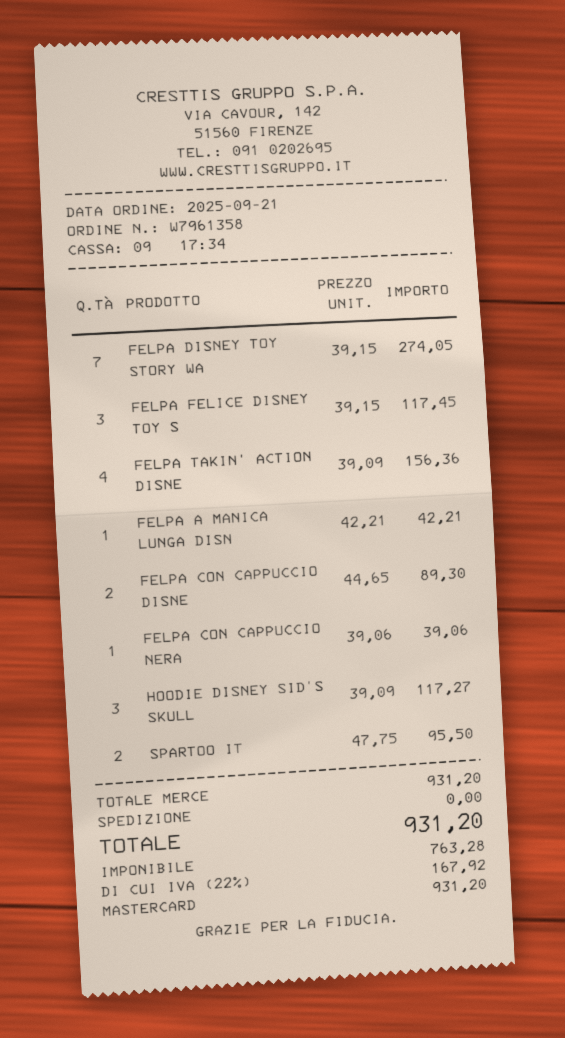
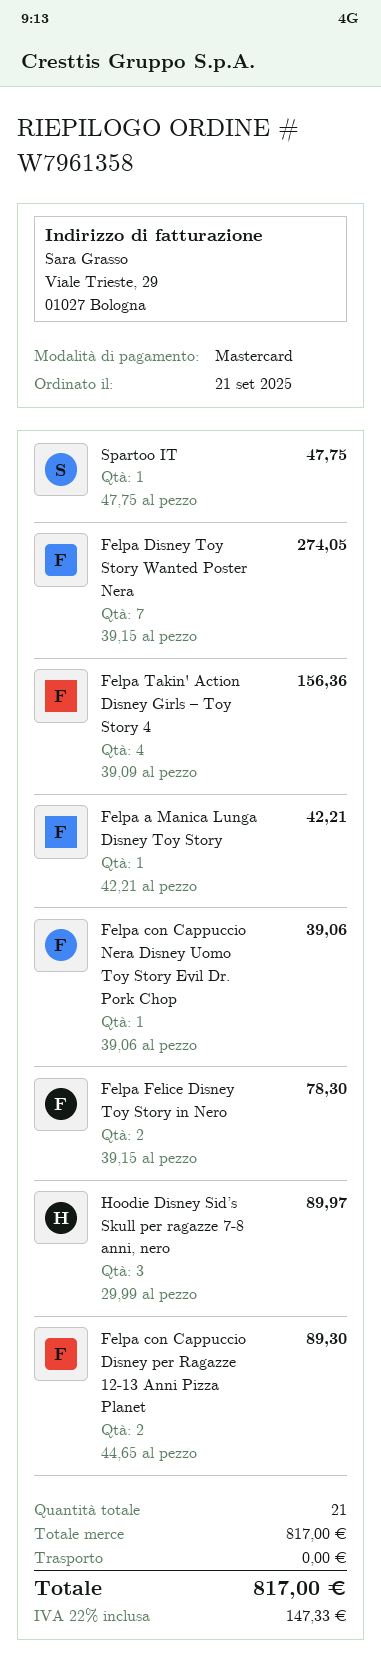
FELPA FELICE DISNEY TOY S: 3 x 39.15 = 117.45 -> 2 x 39.15 = 78.30
HOODIE DISNEY SID’S SKULL: 3 x 39.09 = 117.27 -> 3 x 29.99 = 89.97
SPARTOO IT: 2 x 47.75 = 95.50 -> 1 x 47.75 = 47.75
subtotal: 931.20 -> 817.00
tax: 22% = 167.92 -> 22% = 147.33
total: 931.20 -> 817.00

